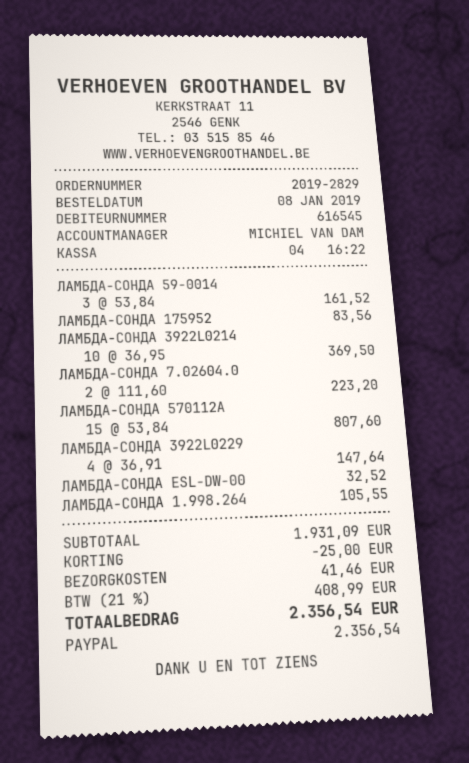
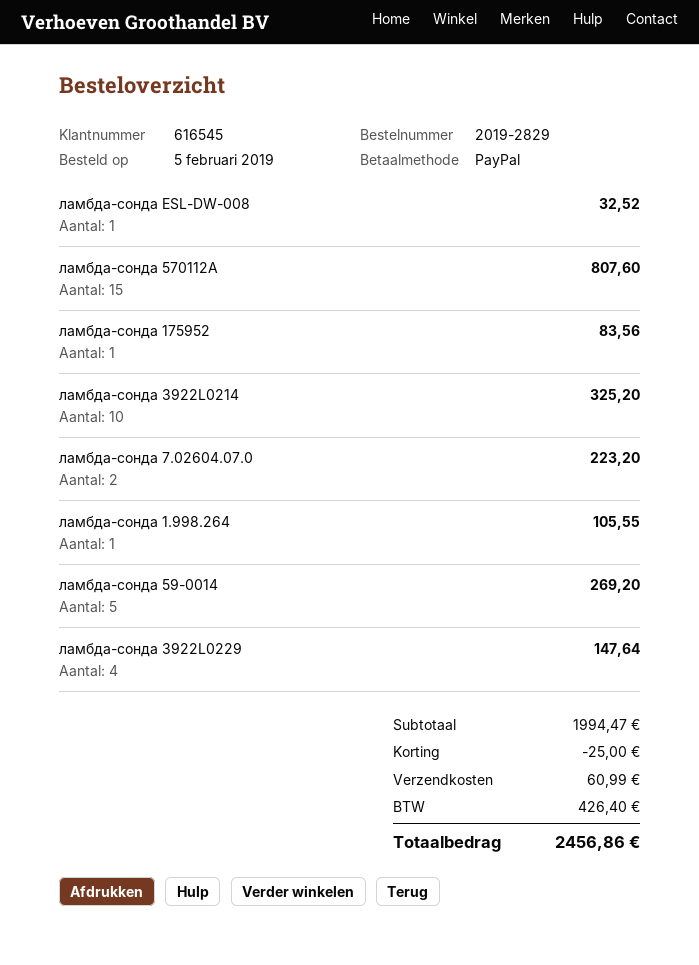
order date: 2019-01-08 -> 2019-02-05
ЛАМБДА-СОНДА 59-0014: 3 for 161.52 -> 5 for 269.20
ЛАМБДА-СОНДА 3922L0214: 10 for 369.50 -> 10 for 325.20
subtotal: 1931.09 -> 1994.47
shipping: 41.46 -> 60.99
tax: 408.99 -> 426.40
total: 2356.54 -> 2456.86

